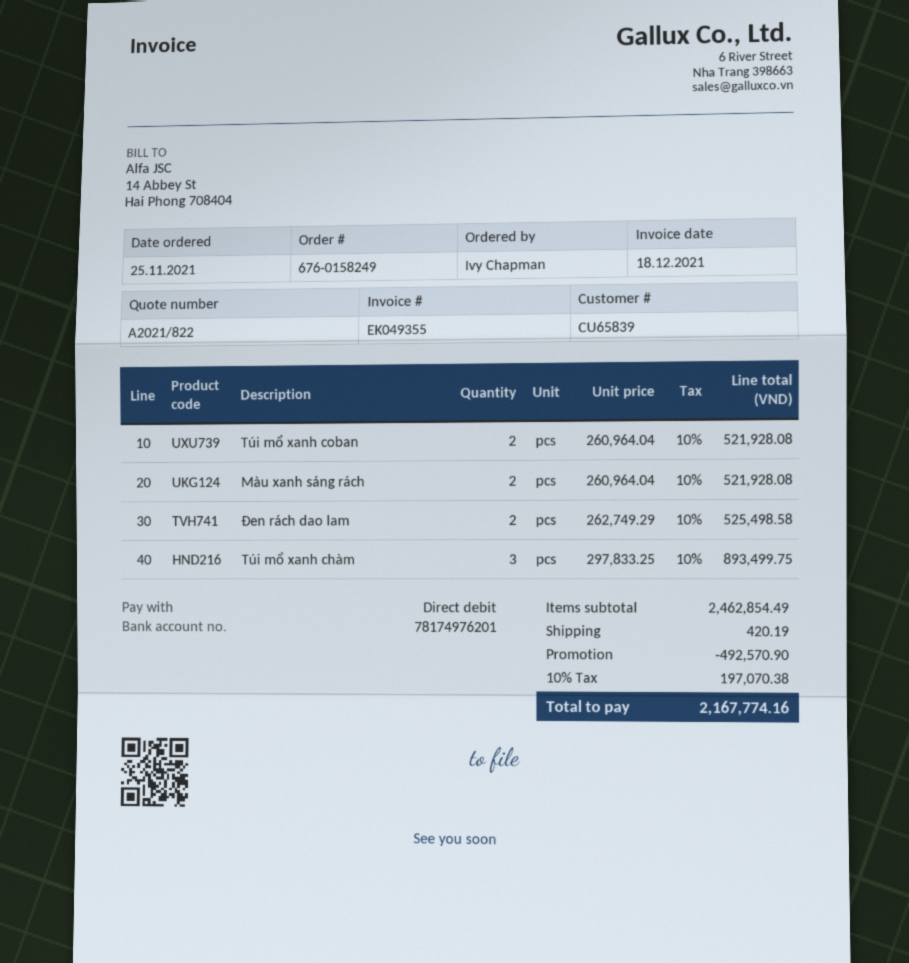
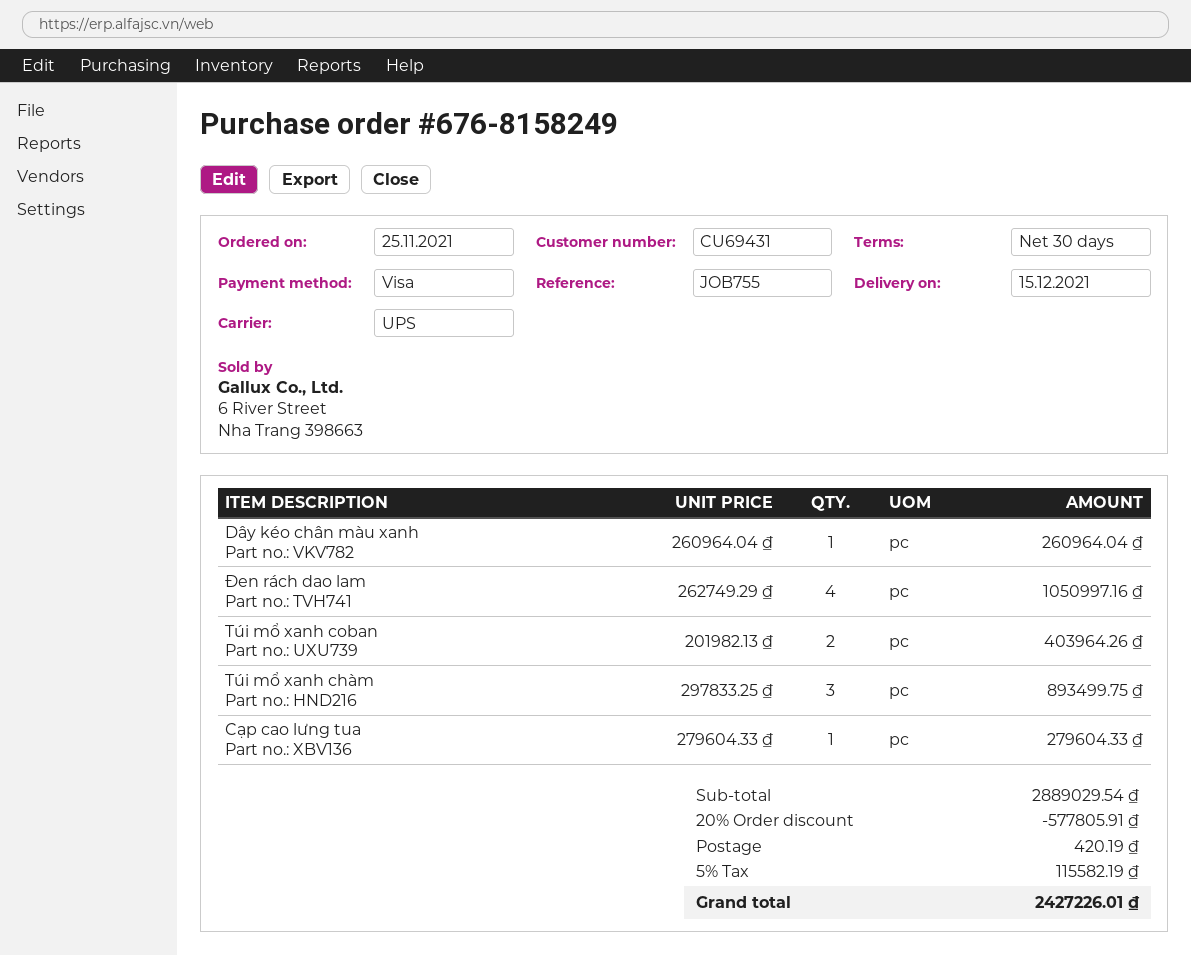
order number: 676-0158249 -> 676-8158249
customer number: CU65839 -> CU69431
payment method: direct debit -> Visa
Túi mổ xanh coban: 2 x 260964.04 = 521928.08 -> 2 x 201982.13 = 403964.26
Màu xanh sáng rách: 2 x 260964.04 = 521928.08 -> none
Đen rách dao lam: 2 x 262749.29 = 525498.58 -> 4 x 262749.29 = 1050997.16
Dây kéo chân màu xanh: none -> 1 x 260964.04 = 260964.04
Cạp cao lưng tua: none -> 1 x 279604.33 = 279604.33
subtotal: 2462854.49 -> 2889029.54
discount: 492570.90 -> 577805.91
tax: 10% = 197070.38 -> 5% = 115582.19
total: 2167774.16 -> 2427226.01

